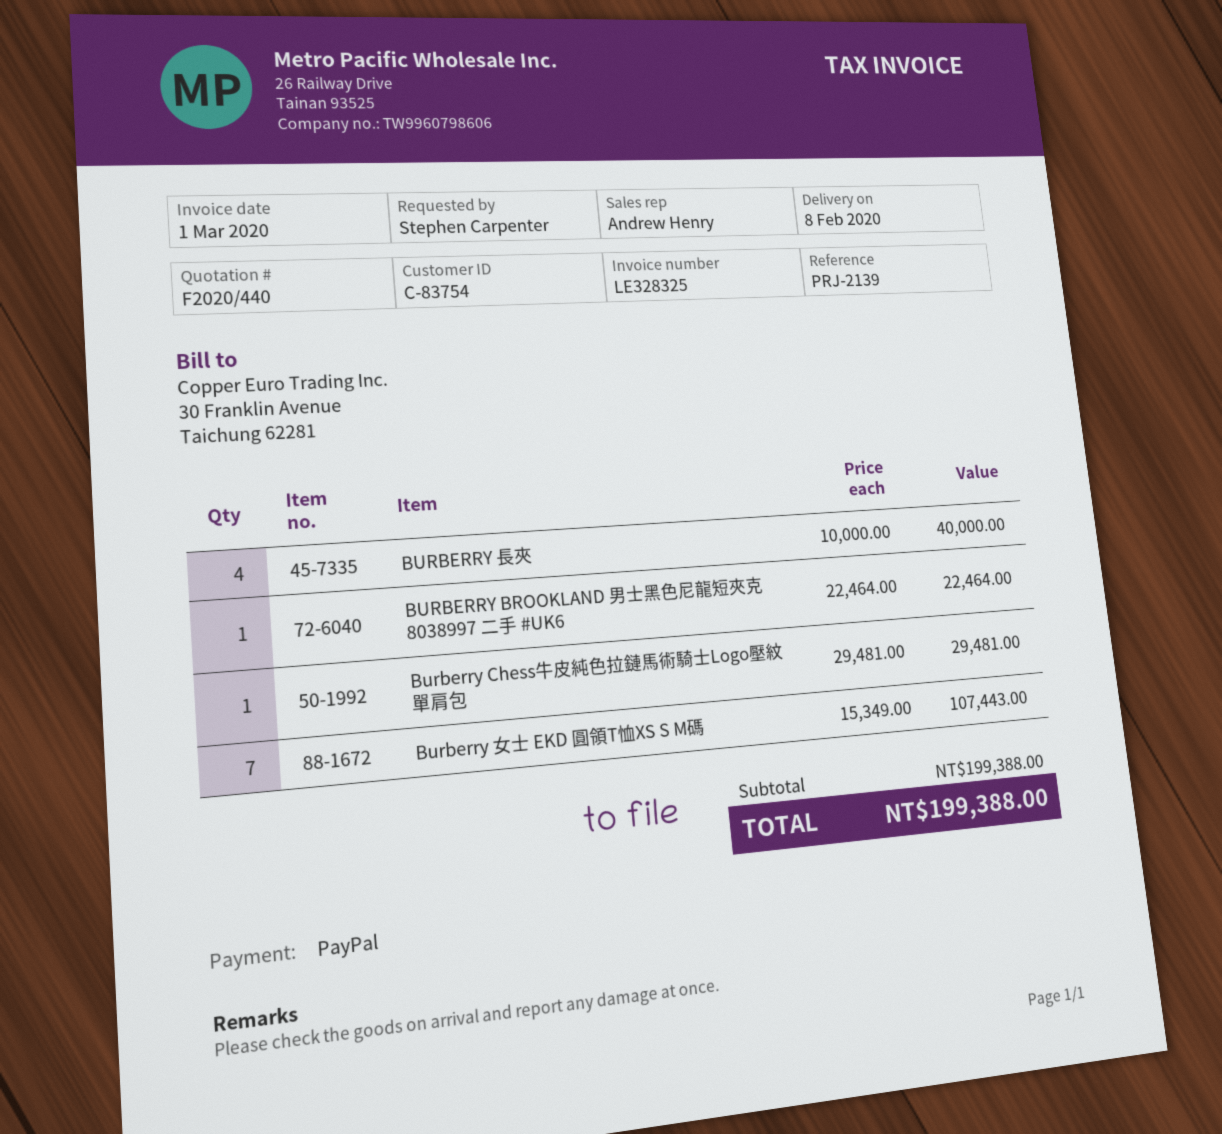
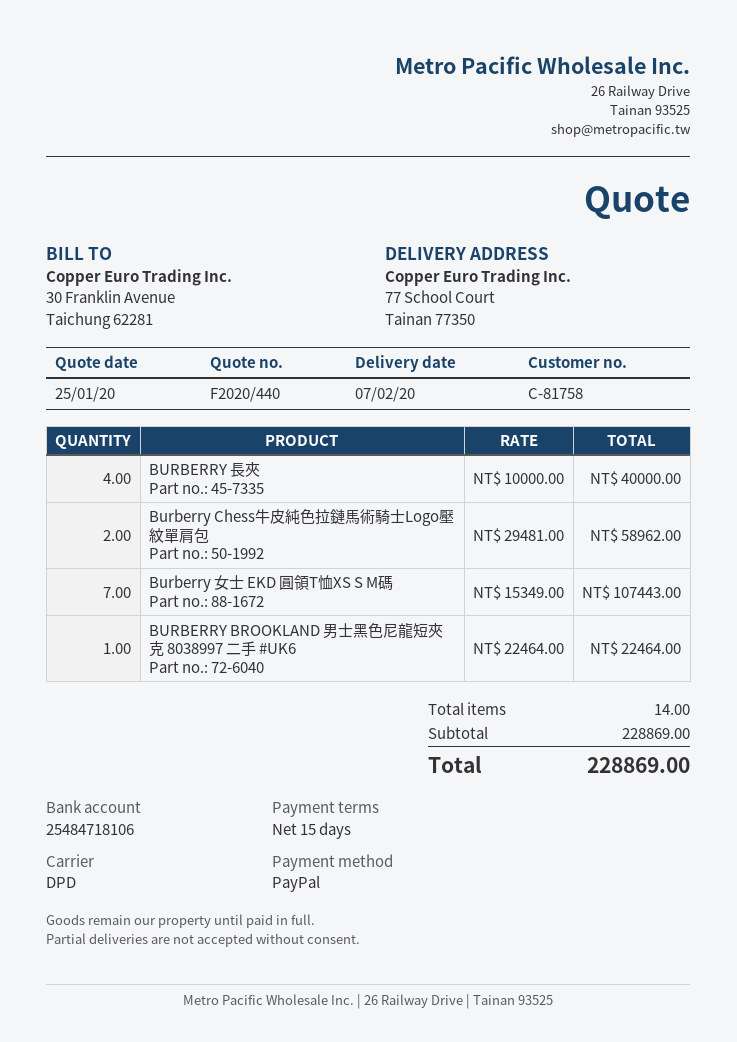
delivery date: 2020-02-08 -> 2020-02-07
customer number: C-83754 -> C-81758
Burberry Chess牛皮純色拉鏈馬術騎士Logo壓紋單肩包: 1 x 29481.00 = 29481.00 -> 2 x 29481.00 = 58962.00
subtotal: 199388.00 -> 228869.00
total: 199388.00 -> 228869.00

